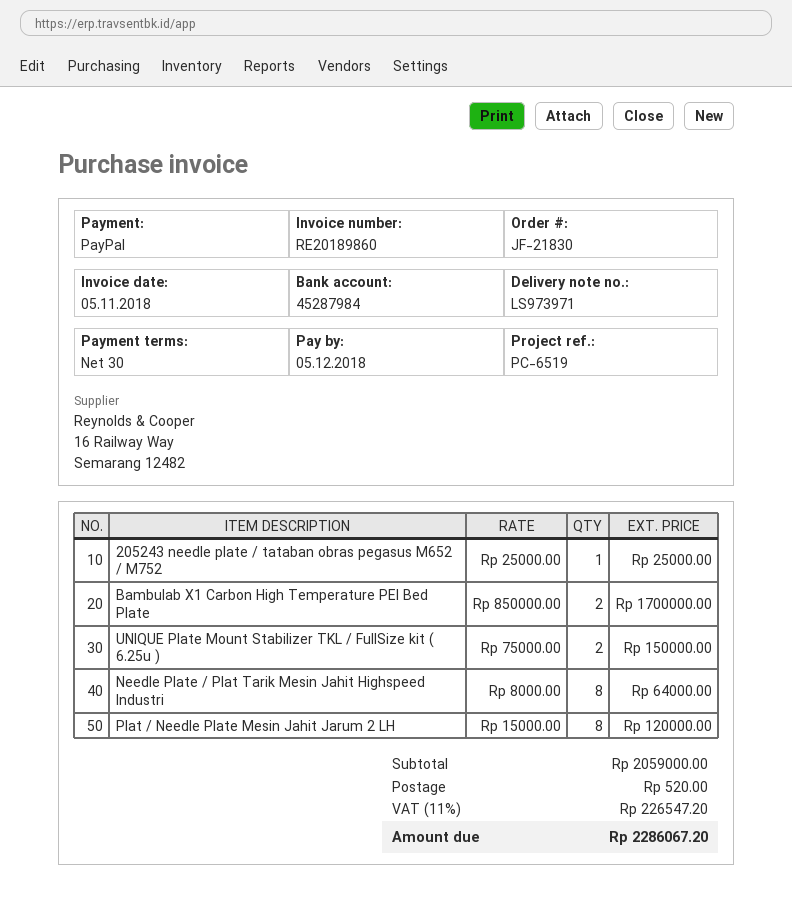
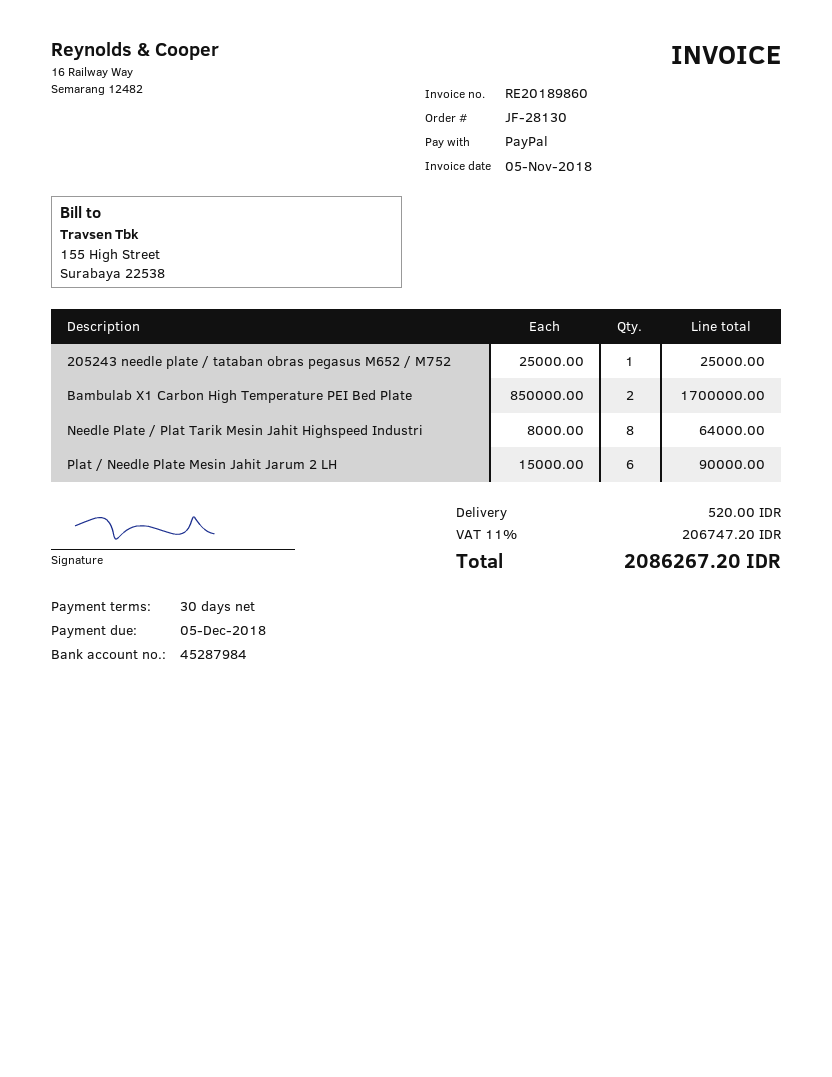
order number: JF-21830 -> JF-28130
UNIQUE Plate Mount Stabilizer TKL / FullSize kit ( 6.25u ): 2 x 75000.00 = 150000.00 -> none
Plat / Needle Plate Mesin Jahit Jarum 2 LH: 8 x 15000.00 = 120000.00 -> 6 x 15000.00 = 90000.00
tax: 11% = 226547.20 -> 11% = 206747.20
total: 2286067.20 -> 2086267.20

